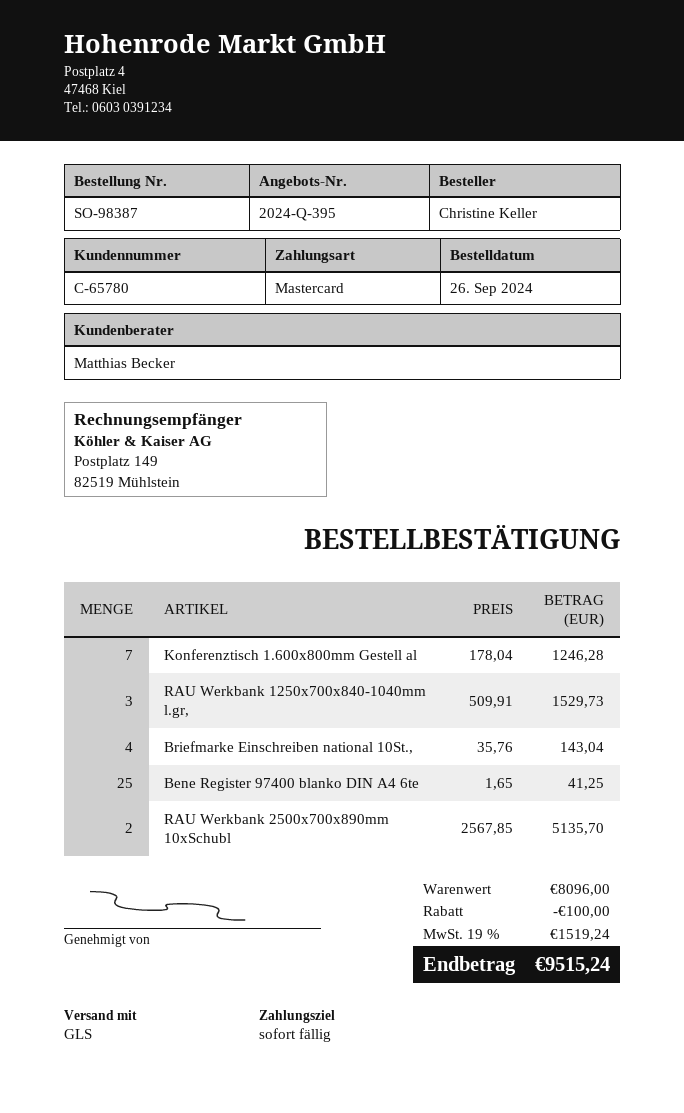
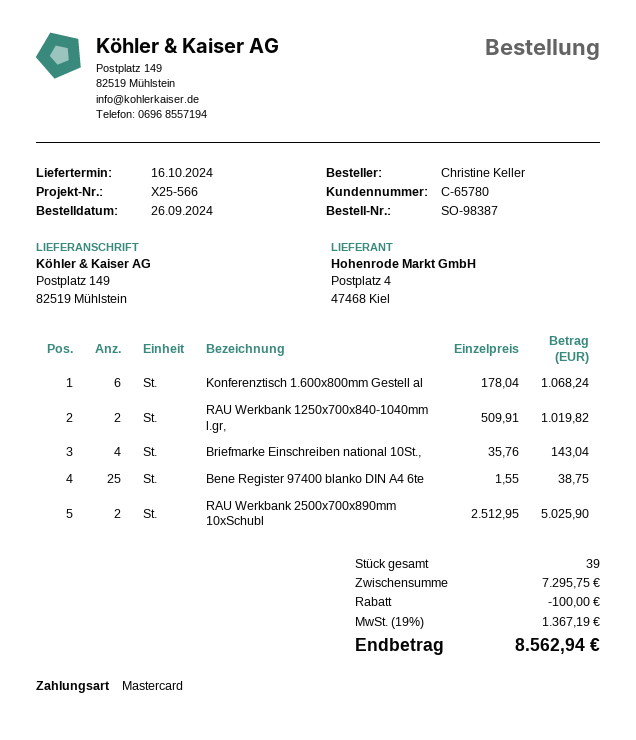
Konferenztisch 1.600x800mm Gestell al: 7 x 178.04 = 1246.28 -> 6 x 178.04 = 1068.24
RAU Werkbank 1250x700x840-1040mm l.gr,: 3 x 509.91 = 1529.73 -> 2 x 509.91 = 1019.82
Bene Register 97400 blanko DIN A4 6te: 25 x 1.65 = 41.25 -> 25 x 1.55 = 38.75
RAU Werkbank 2500x700x890mm 10xSchubl: 2 x 2567.85 = 5135.70 -> 2 x 2512.95 = 5025.90
subtotal: 8096.00 -> 7295.75
tax: 19% = 1519.24 -> 19% = 1367.19
total: 9515.24 -> 8562.94

